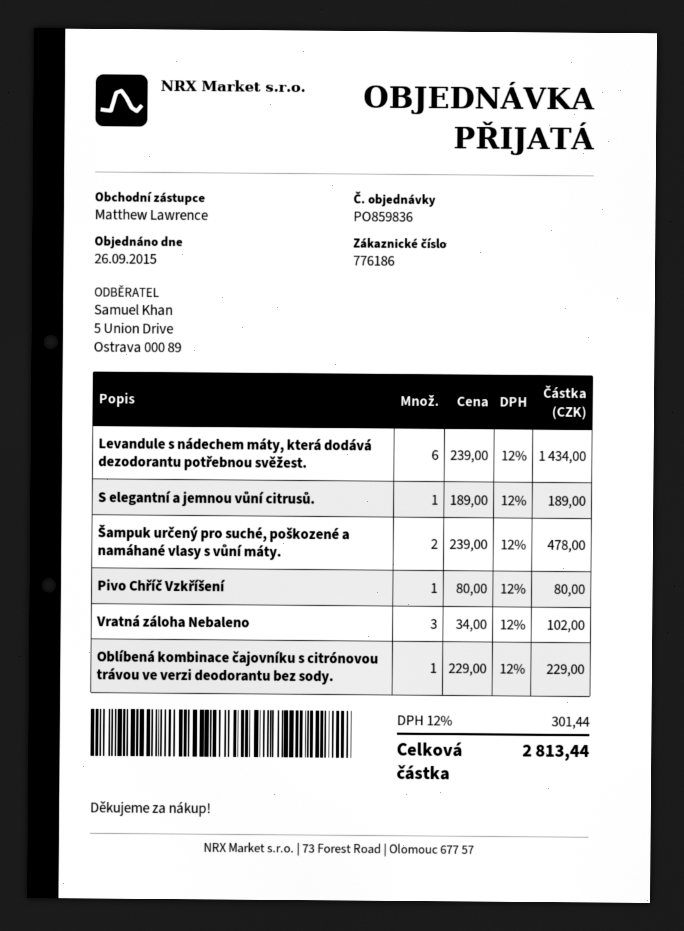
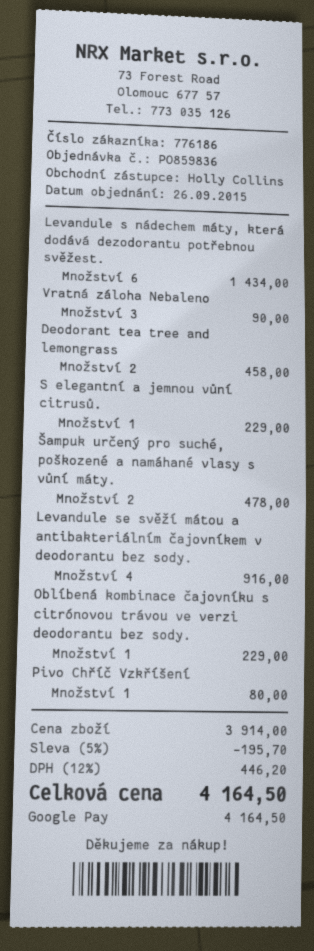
sales rep: Matthew Lawrence -> Holly Collins
S elegantní a jemnou vůní citrusů.: 1 for 189.00 -> 1 for 229.00
Vratná záloha Nebaleno: 3 for 102.00 -> 3 for 90.00
Deodorant tea tree and lemongrass: none -> 2 for 458.00
Levandule se svěží mátou a antibakteriálním čajovníkem v deodorantu bez sody.: none -> 4 for 916.00
discount: none -> 5% = 195.70
tax: 12% = 301.44 -> 12% = 446.20
total: 2813.44 -> 4164.50

